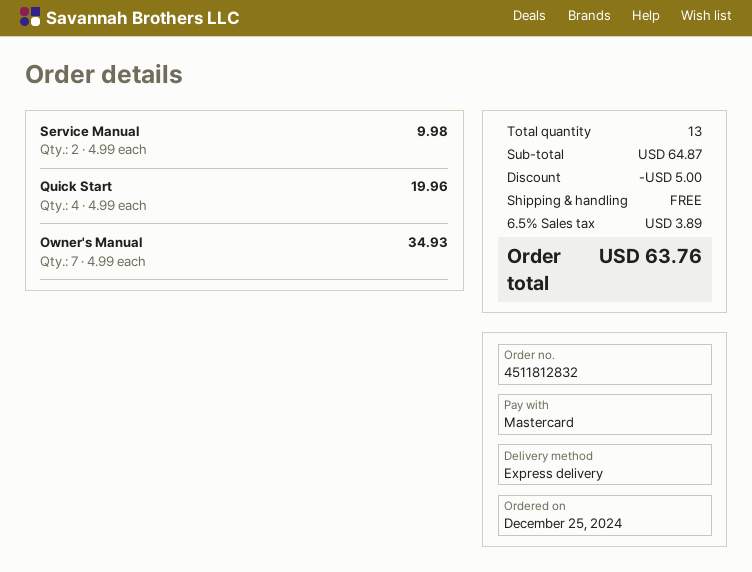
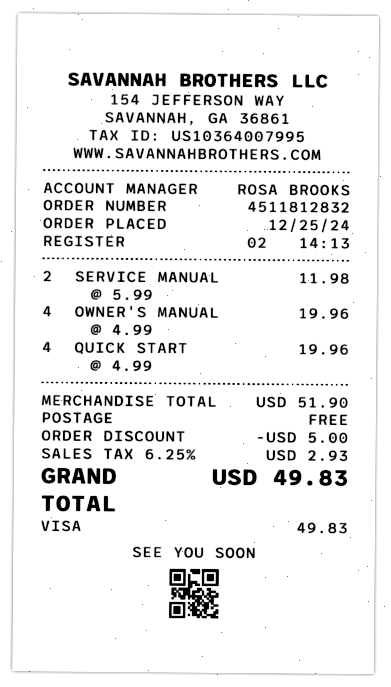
payment method: Mastercard -> Visa
Service Manual: 2 x 4.99 = 9.98 -> 2 x 5.99 = 11.98
Owner's Manual: 7 x 4.99 = 34.93 -> 4 x 4.99 = 19.96
subtotal: 64.87 -> 51.90
tax: 6.5% = 3.89 -> 6.25% = 2.93
total: 63.76 -> 49.83

